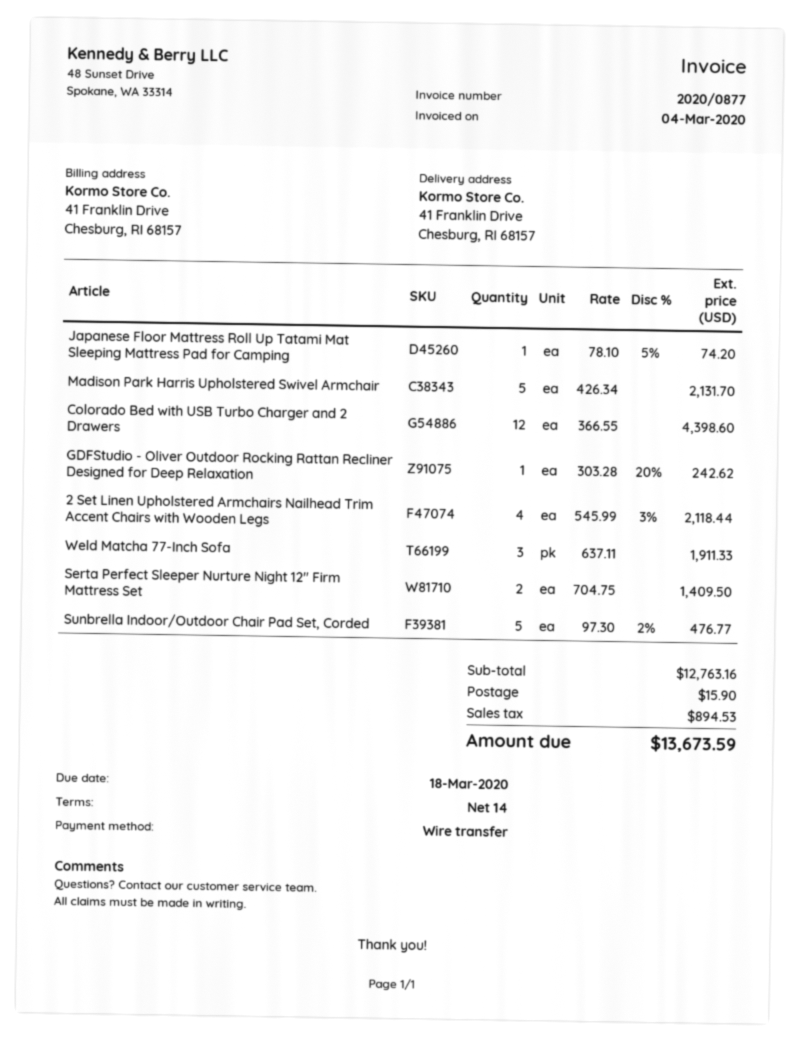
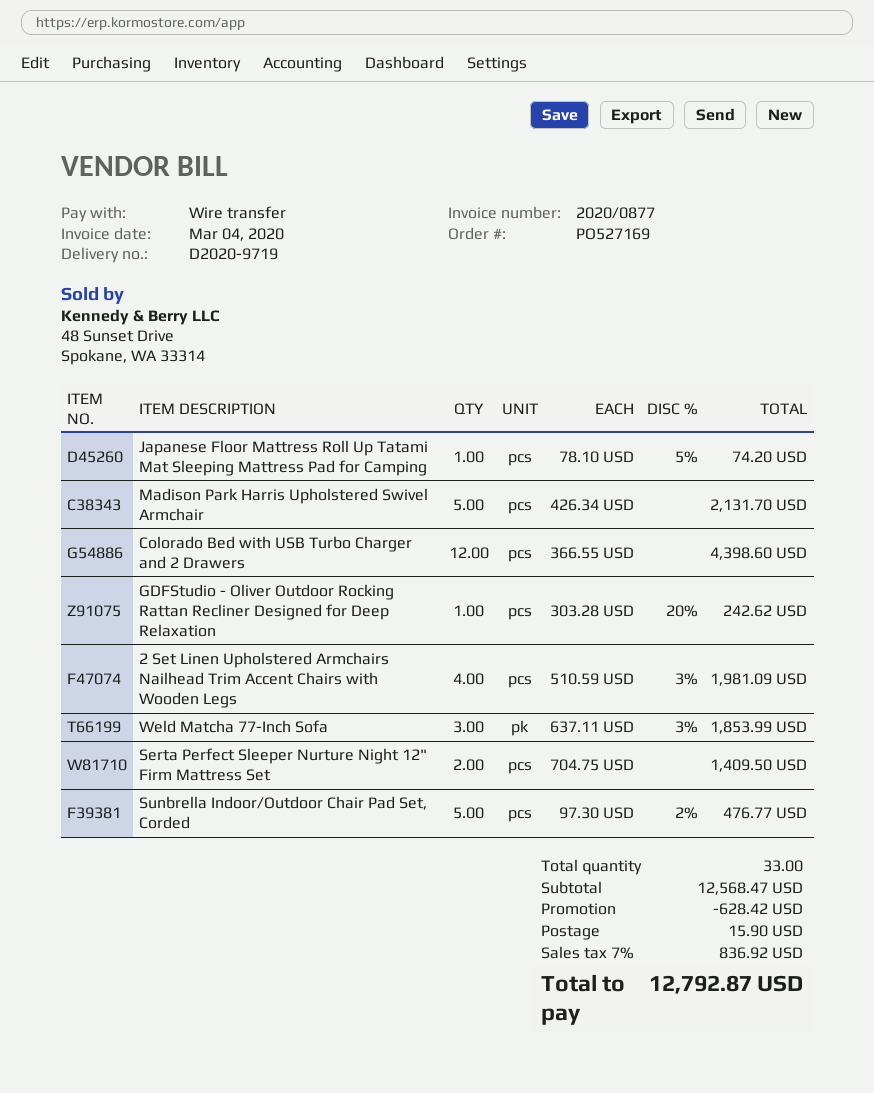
2 Set Linen Upholstered Armchairs Nailhead Trim Accent Chairs with Wooden Legs: 4 x 545.99 - 3% = 2118.44 -> 4 x 510.59 - 3% = 1981.09
Weld Matcha 77-Inch Sofa: 3 x 637.11 = 1911.33 -> 3 x 637.11 - 3% = 1853.99
subtotal: 12763.16 -> 12568.47
discount: none -> 628.42
tax: 894.53 -> 836.92
total: 13673.59 -> 12792.87

